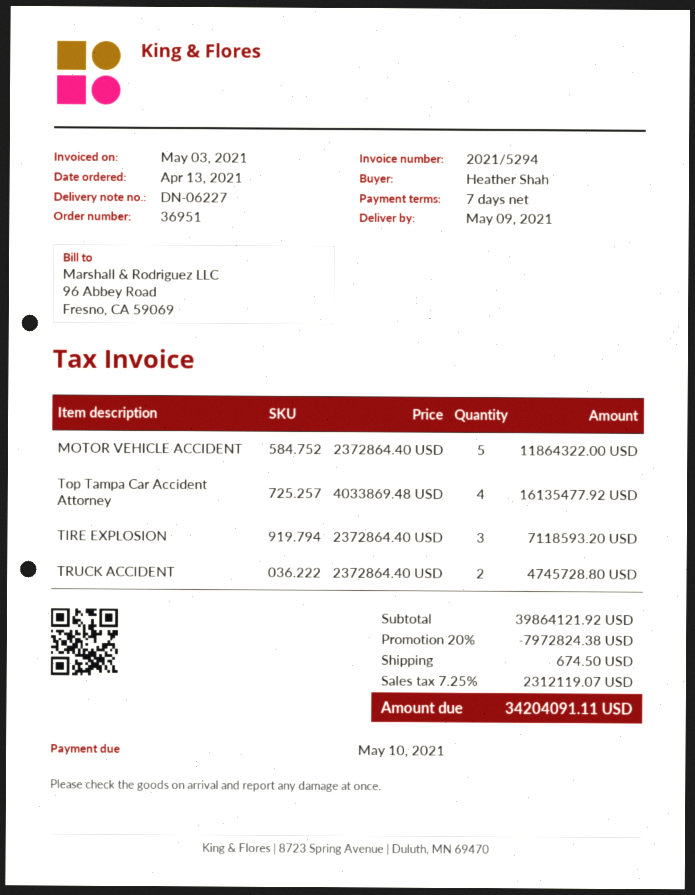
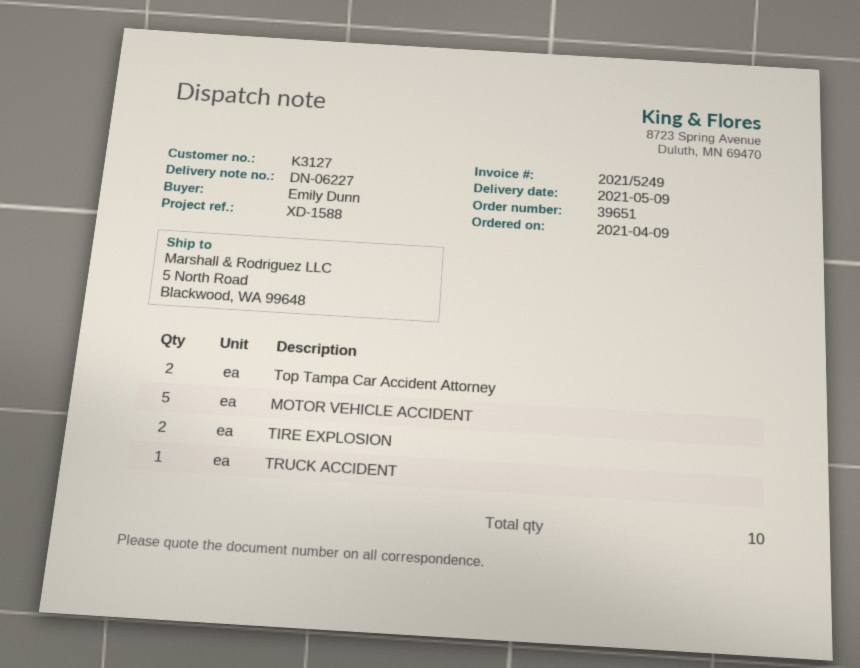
order number: 36951 -> 39651
order date: 2021-04-13 -> 2021-04-09
invoice number: 2021/5294 -> 2021/5249
ordered by: Heather Shah -> Emily Dunn
Top Tampa Car Accident Attorney: 4 -> 2
TIRE EXPLOSION: 3 -> 2
TRUCK ACCIDENT: 2 -> 1

